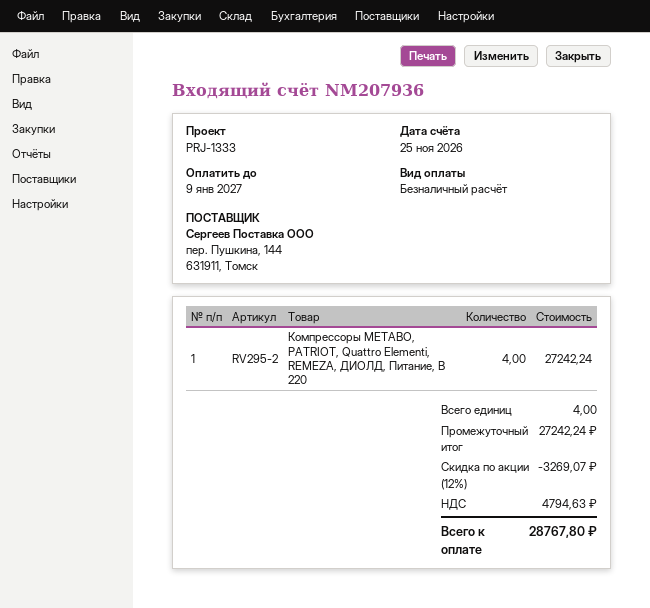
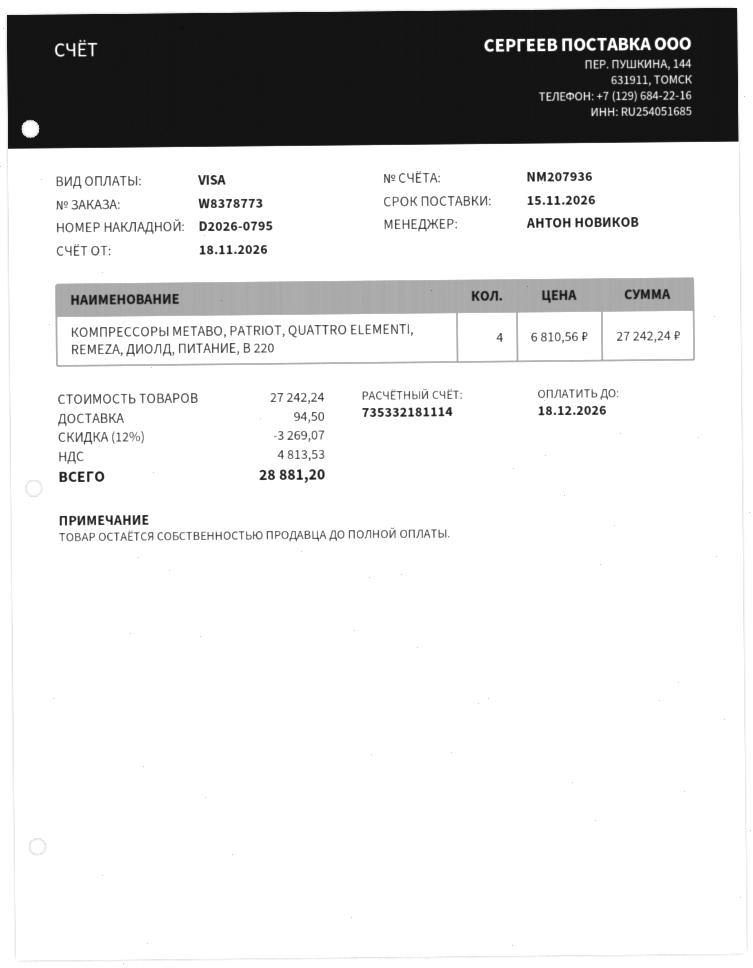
invoice date: 2026-11-25 -> 2026-11-18
due date: 2027-01-09 -> 2026-12-18
payment method: bank transfer -> Visa
shipping: none -> 94.50
tax: 4794.63 -> 4813.53
total: 28767.80 -> 28881.20

